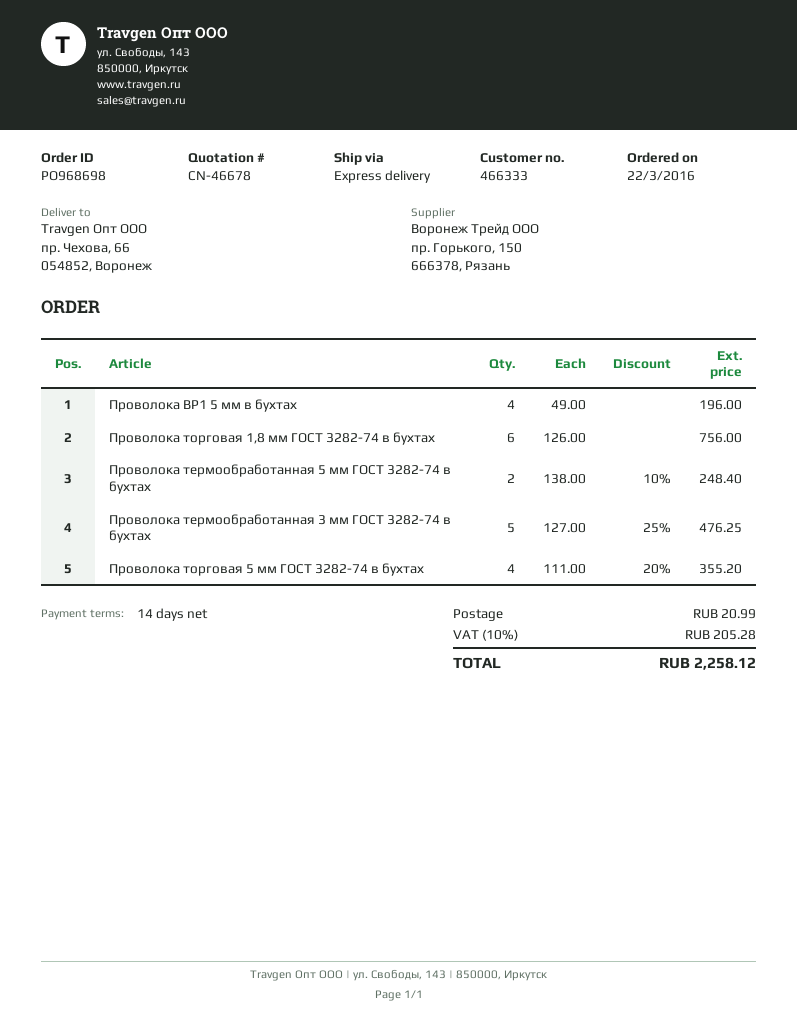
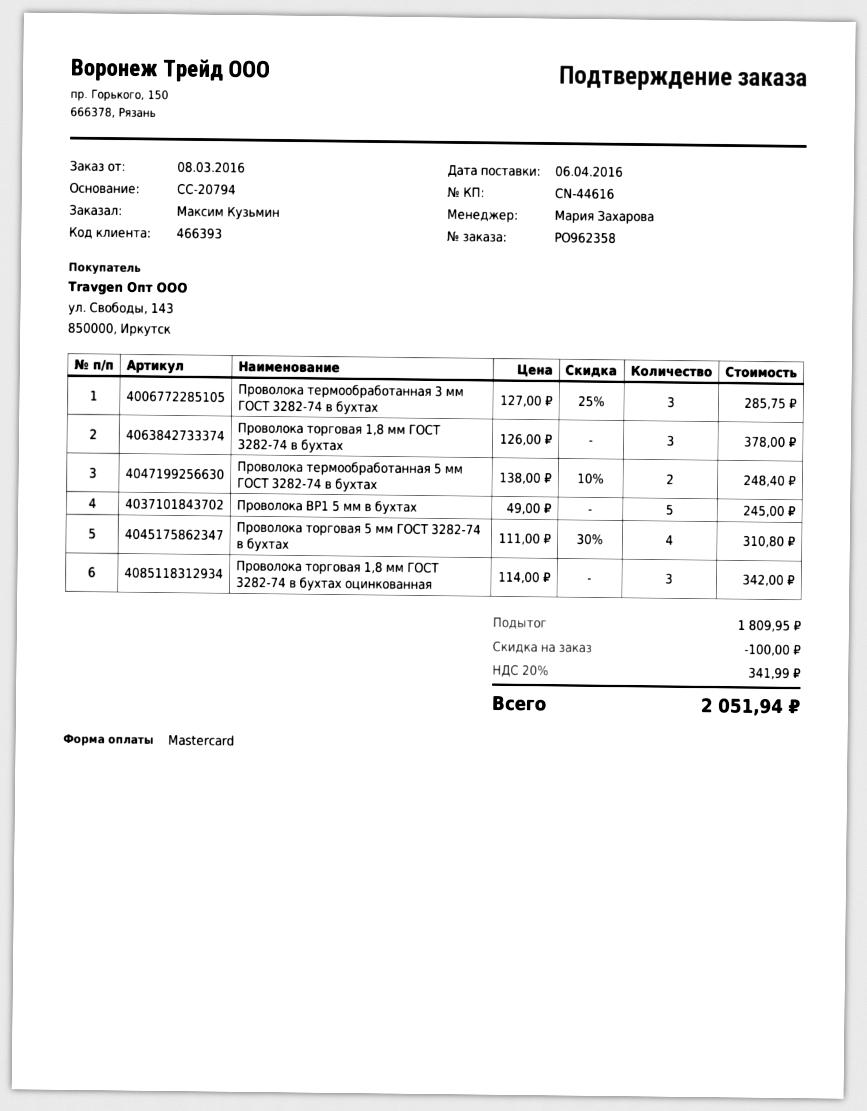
quote number: CN-46678 -> CN-44616
order number: PO968698 -> PO962358
order date: 2016-03-22 -> 2016-03-08
customer number: 466333 -> 466393
Проволока ВР1 5 мм в бухтах: 4 x 49.00 = 196.00 -> 5 x 49.00 = 245.00
Проволока торговая 1,8 мм ГОСТ 3282-74 в бухтах: 6 x 126.00 = 756.00 -> 3 x 126.00 = 378.00
Проволока термообработанная 3 мм ГОСТ 3282-74 в бухтах: 5 x 127.00 - 25% = 476.25 -> 3 x 127.00 - 25% = 285.75
Проволока торговая 5 мм ГОСТ 3282-74 в бухтах: 4 x 111.00 - 20% = 355.20 -> 4 x 111.00 - 30% = 310.80
Проволока торговая 1,8 мм ГОСТ 3282-74 в бухтах оцинкованная: none -> 3 x 114.00 = 342.00
discount: none -> 100.00
shipping: 20.99 -> none
tax: 10% = 205.28 -> 20% = 341.99
total: 2258.12 -> 2051.94

